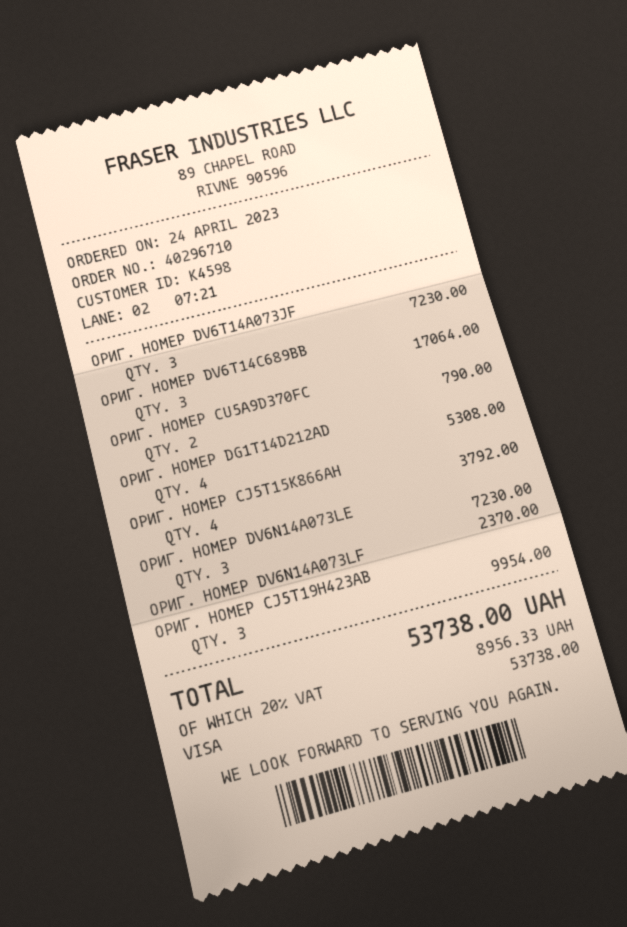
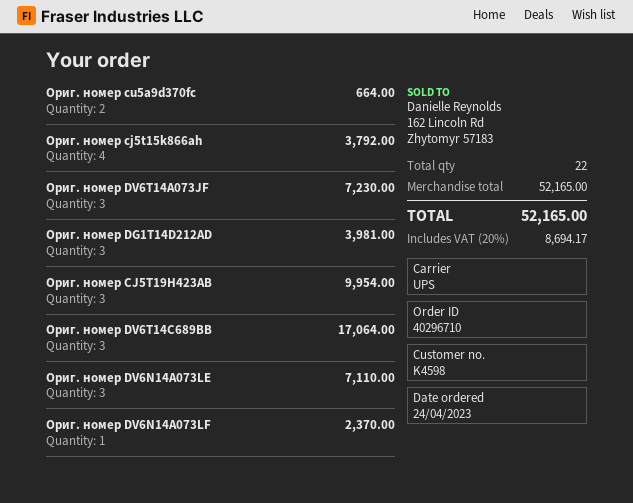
ОРИГ. НОМЕР CU5A9D370FC: 2 for 790.00 -> 2 for 664.00
ОРИГ. НОМЕР DG1T14D212AD: 4 for 5308.00 -> 3 for 3981.00
ОРИГ. НОМЕР DV6N14A073LE: 3 for 7230.00 -> 3 for 7110.00
tax: 20% = 8956.33 -> 20% = 8694.17
total: 53738.00 -> 52165.00

